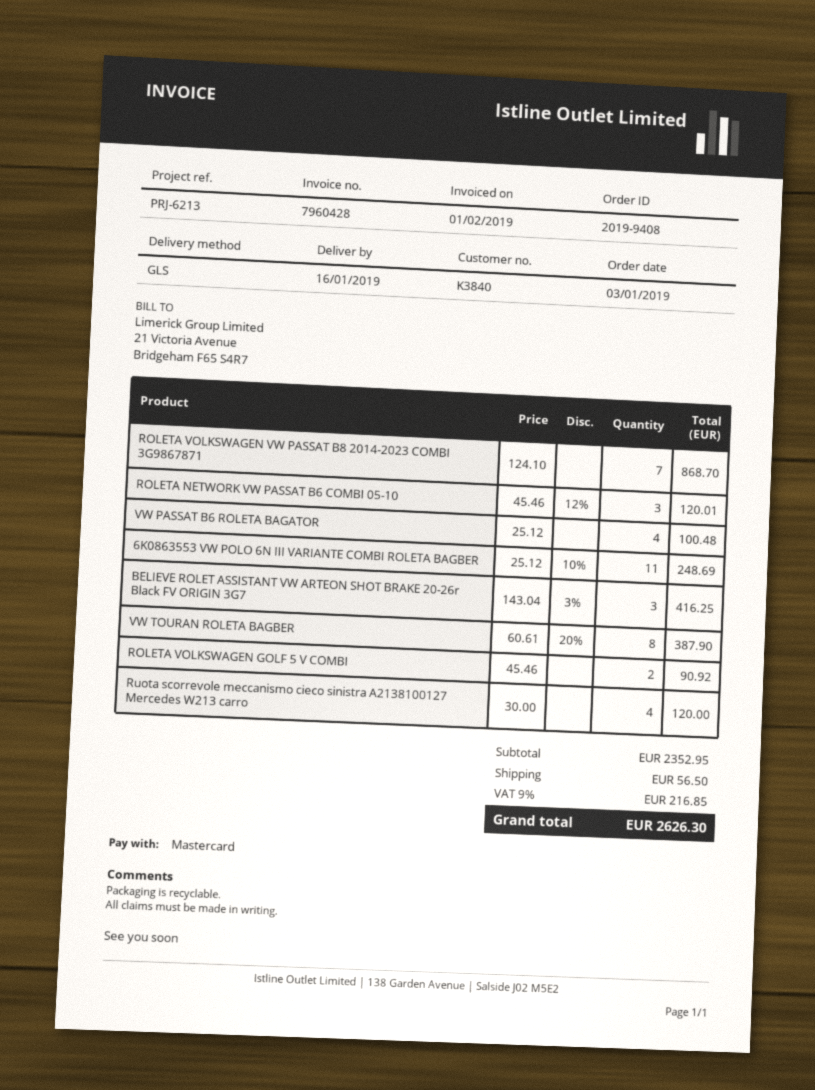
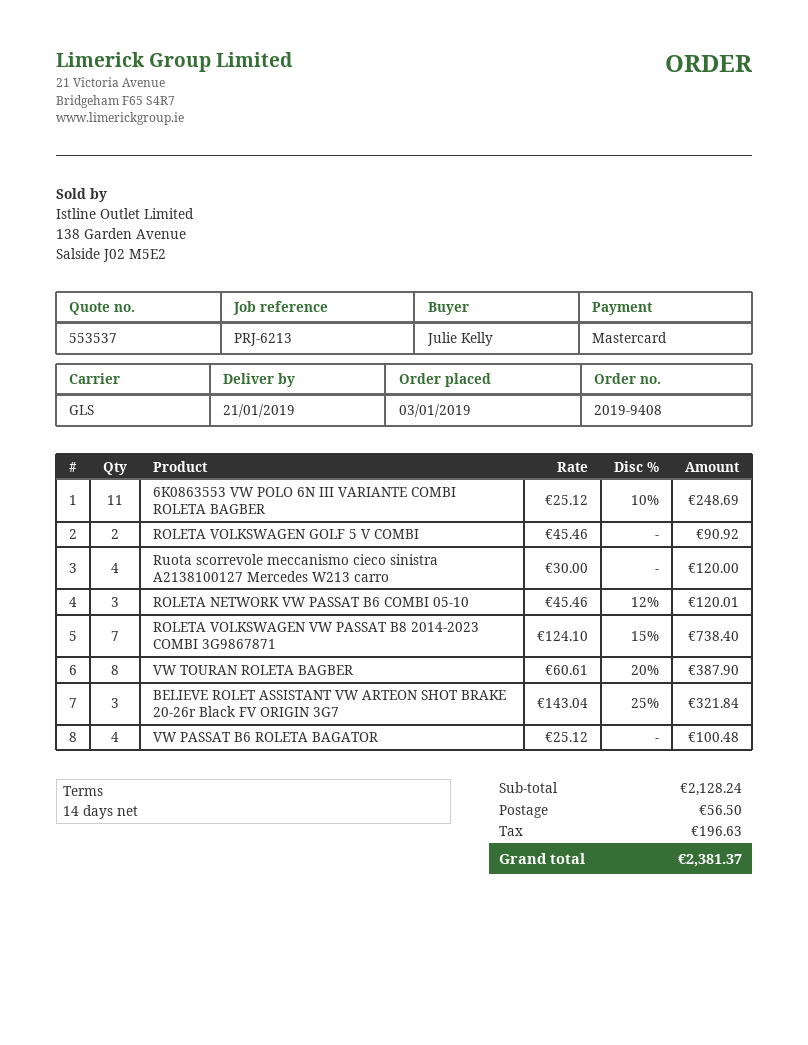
delivery date: 2019-01-16 -> 2019-01-21
ROLETA VOLKSWAGEN VW PASSAT B8 2014-2023 COMBI 3G9867871: 7 x 124.10 = 868.70 -> 7 x 124.10 - 15% = 738.40
BELIEVE ROLET ASSISTANT VW ARTEON SHOT BRAKE 20-26r Black FV ORIGIN 3G7: 3 x 143.04 - 3% = 416.25 -> 3 x 143.04 - 25% = 321.84
subtotal: 2352.95 -> 2128.24
tax: 216.85 -> 196.63
total: 2626.30 -> 2381.37

